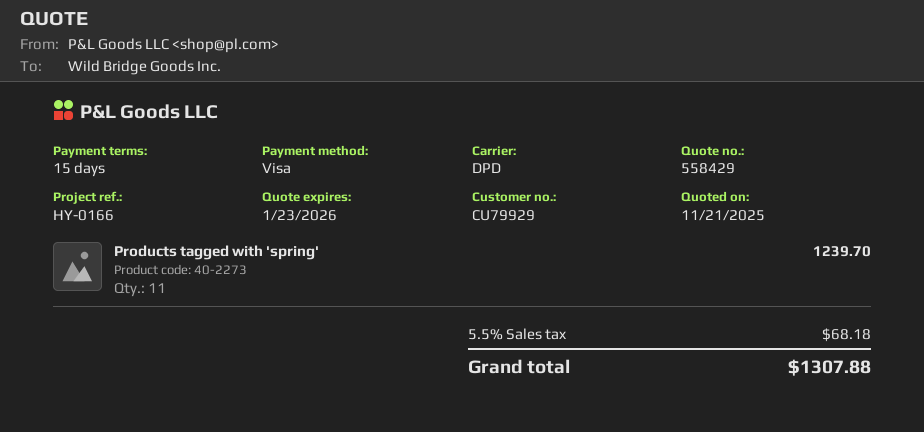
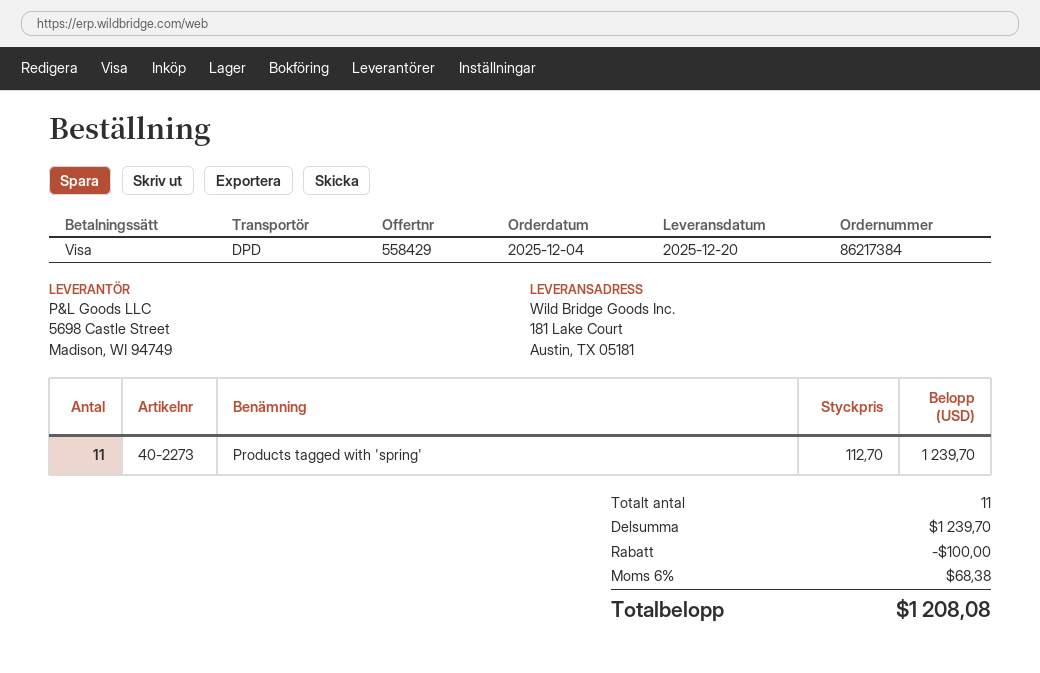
discount: none -> 100.00
tax: 5.5% = 68.18 -> 6% = 68.38
total: 1307.88 -> 1208.08

